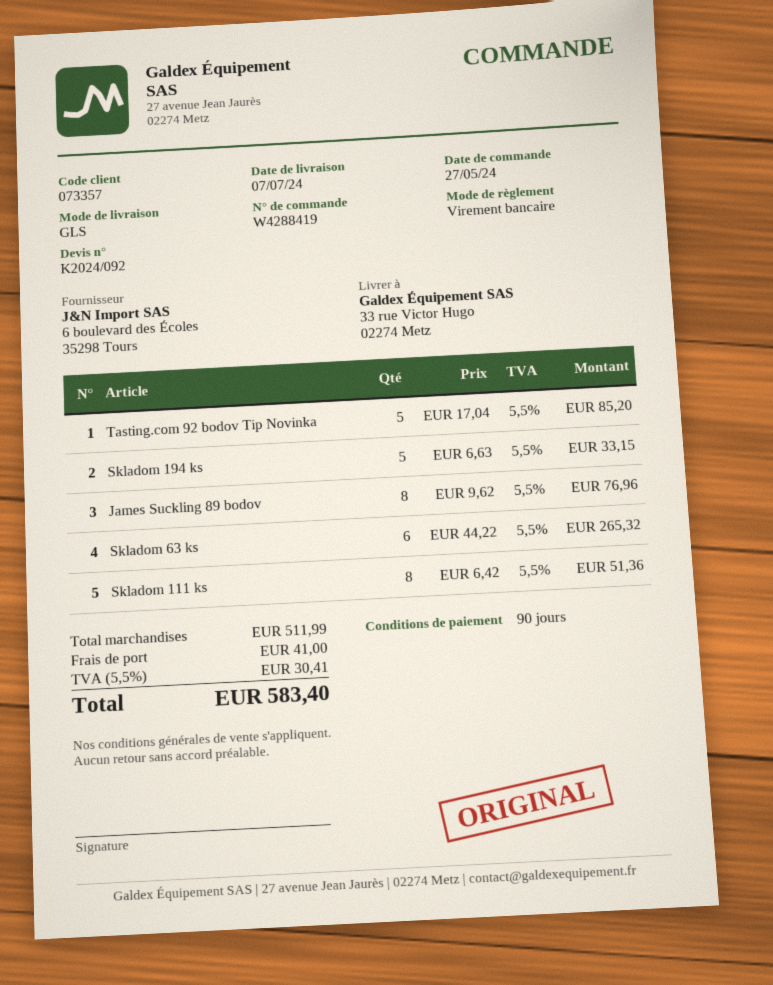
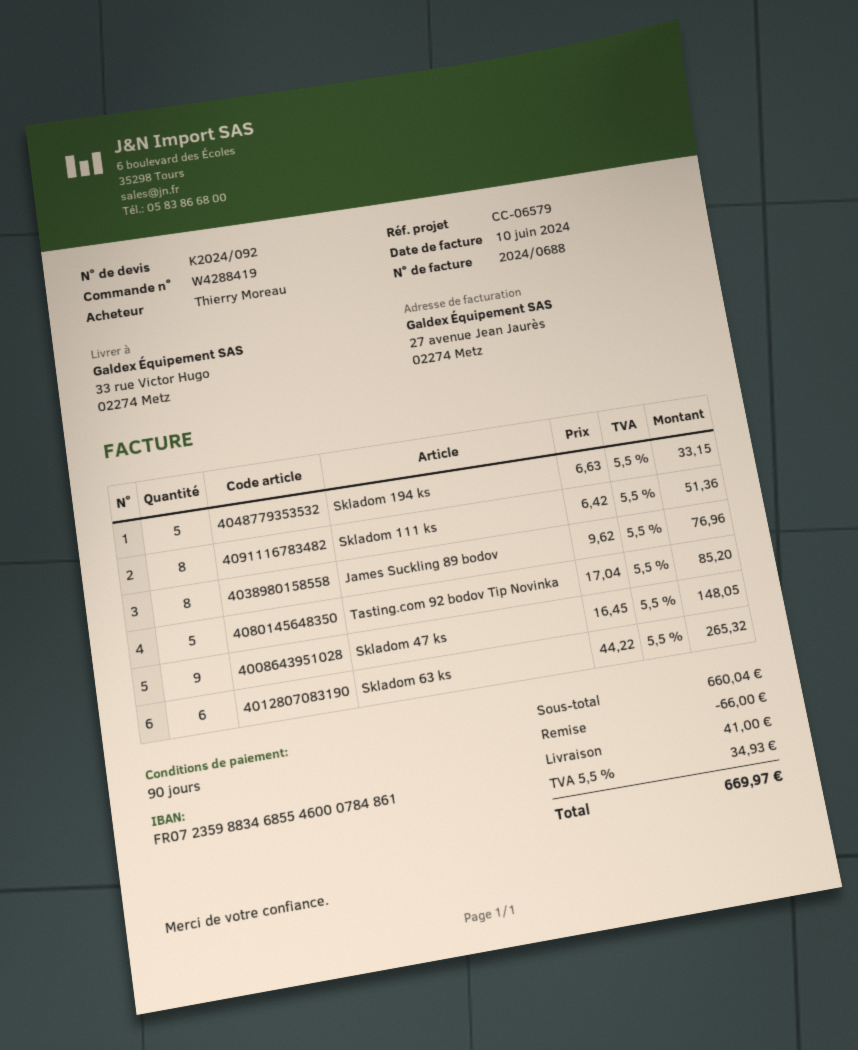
Skladom 47 ks: none -> 9 x 16.45 = 148.05
subtotal: 511.99 -> 660.04
discount: none -> 66.00
tax: 5.5% = 30.41 -> 5.5% = 34.93
total: 583.40 -> 669.97

